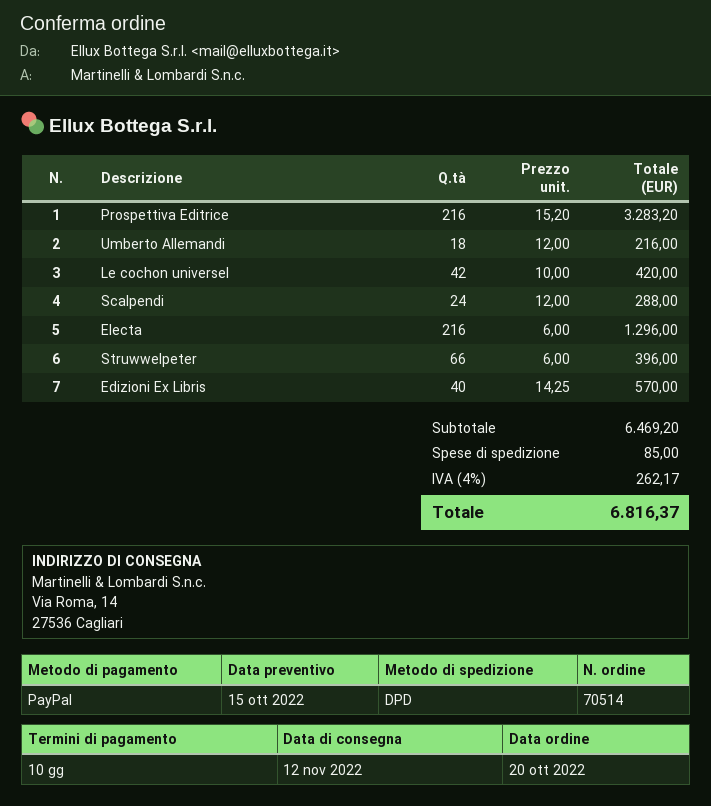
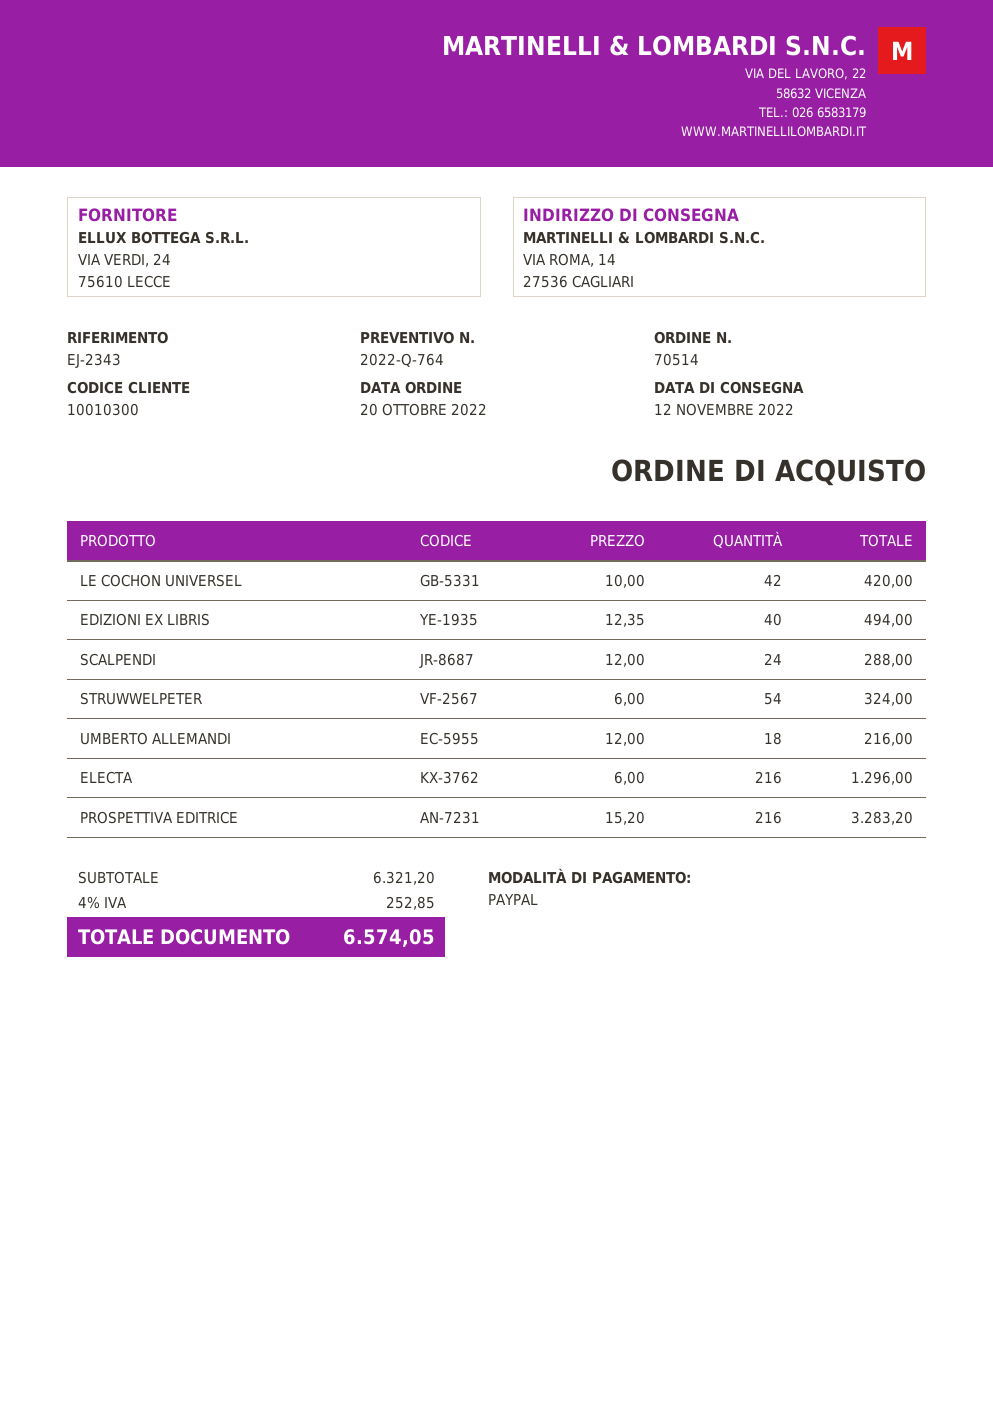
Struwwelpeter: 66 x 6.00 = 396.00 -> 54 x 6.00 = 324.00
Edizioni Ex Libris: 40 x 14.25 = 570.00 -> 40 x 12.35 = 494.00
subtotal: 6469.20 -> 6321.20
shipping: 85.00 -> none
tax: 4% = 262.17 -> 4% = 252.85
total: 6816.37 -> 6574.05

